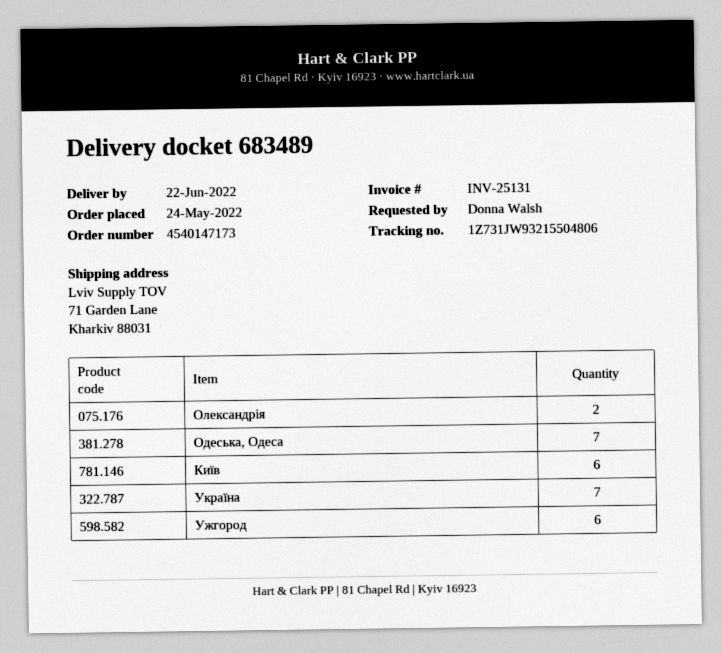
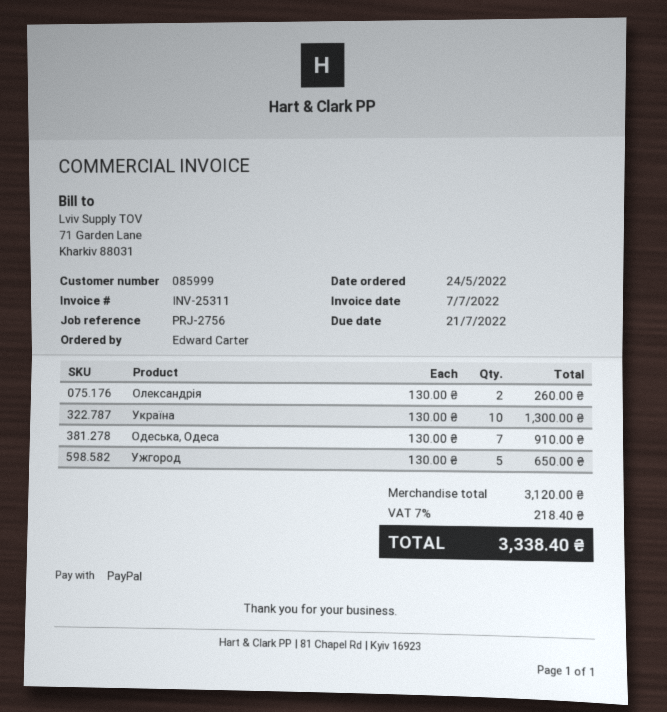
invoice number: INV-25131 -> INV-25311
ordered by: Donna Walsh -> Edward Carter
Київ: 6 -> none
Україна: 7 -> 10
Ужгород: 6 -> 5

